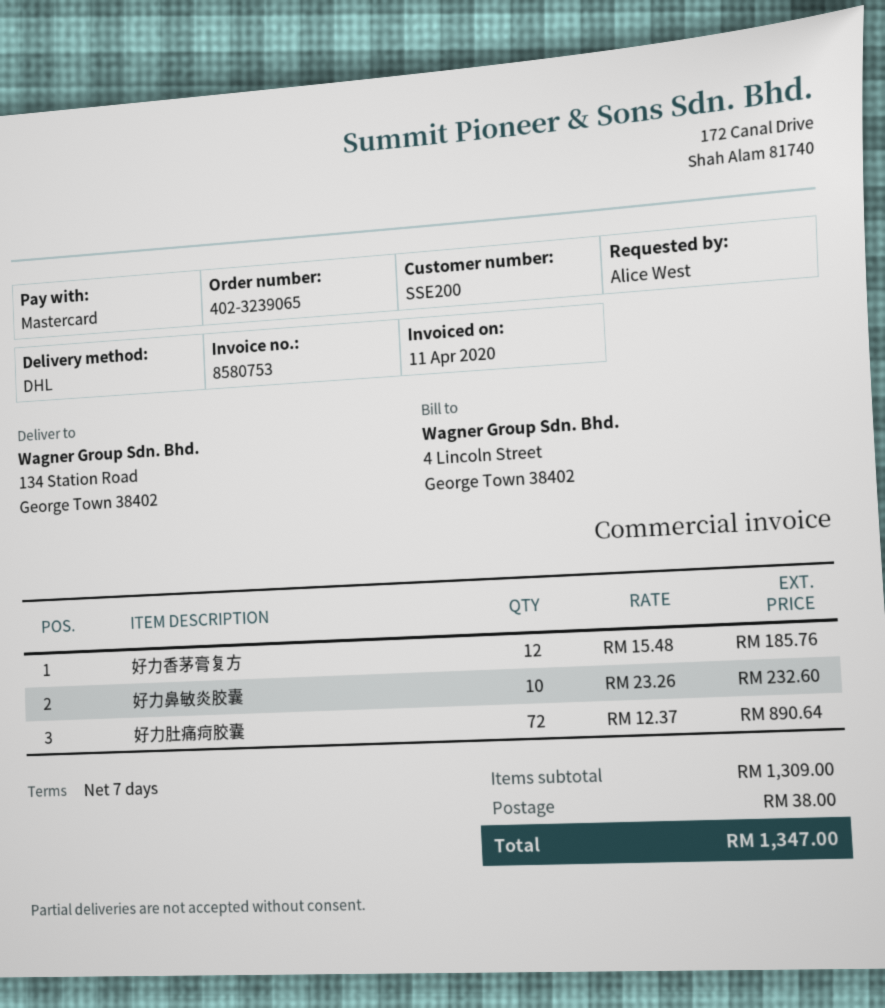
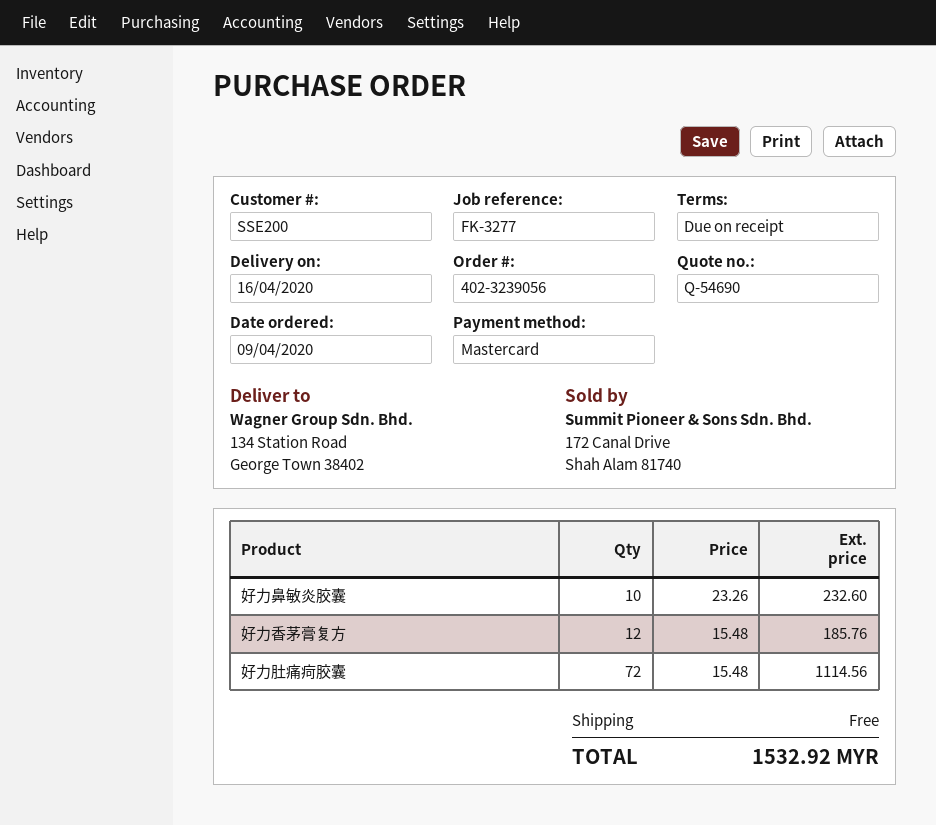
order number: 402-3239065 -> 402-3239056
payment terms: 7 days -> on receipt
好力肚痛疴胶囊: 72 x 12.37 = 890.64 -> 72 x 15.48 = 1114.56
shipping: 38.00 -> 0.00
total: 1347.00 -> 1532.92

